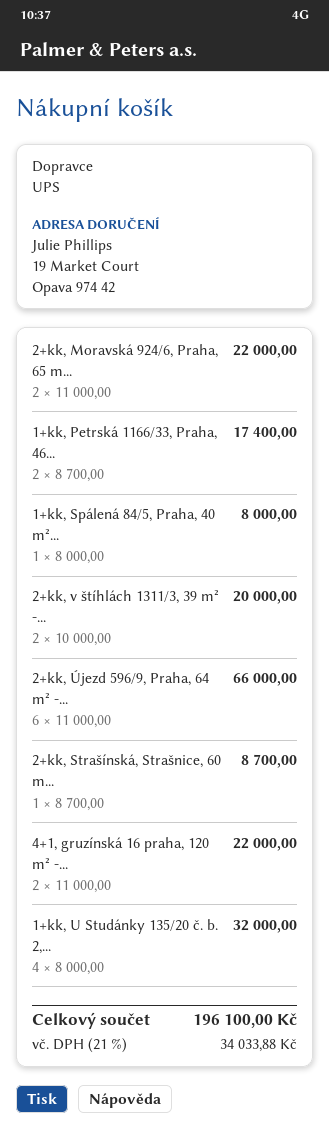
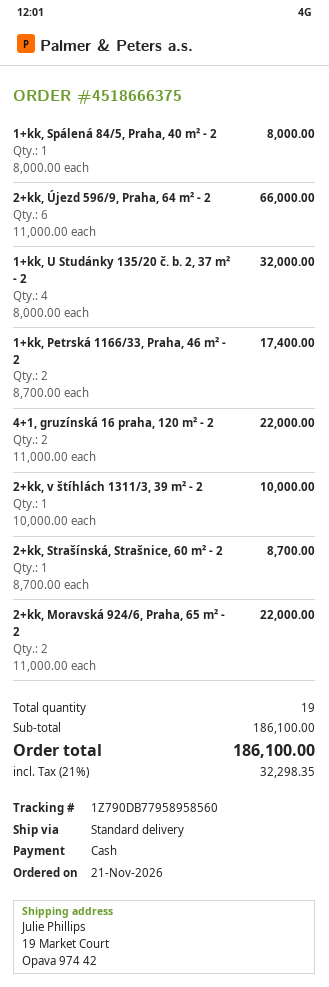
shipping method: UPS -> standard
2+kk, v štíhlách 1311/3, 39 m² -...: 2 x 10000.00 = 20000.00 -> 1 x 10000.00 = 10000.00
tax: 21% = 34033.88 -> 21% = 32298.35
total: 196100.00 -> 186100.00

